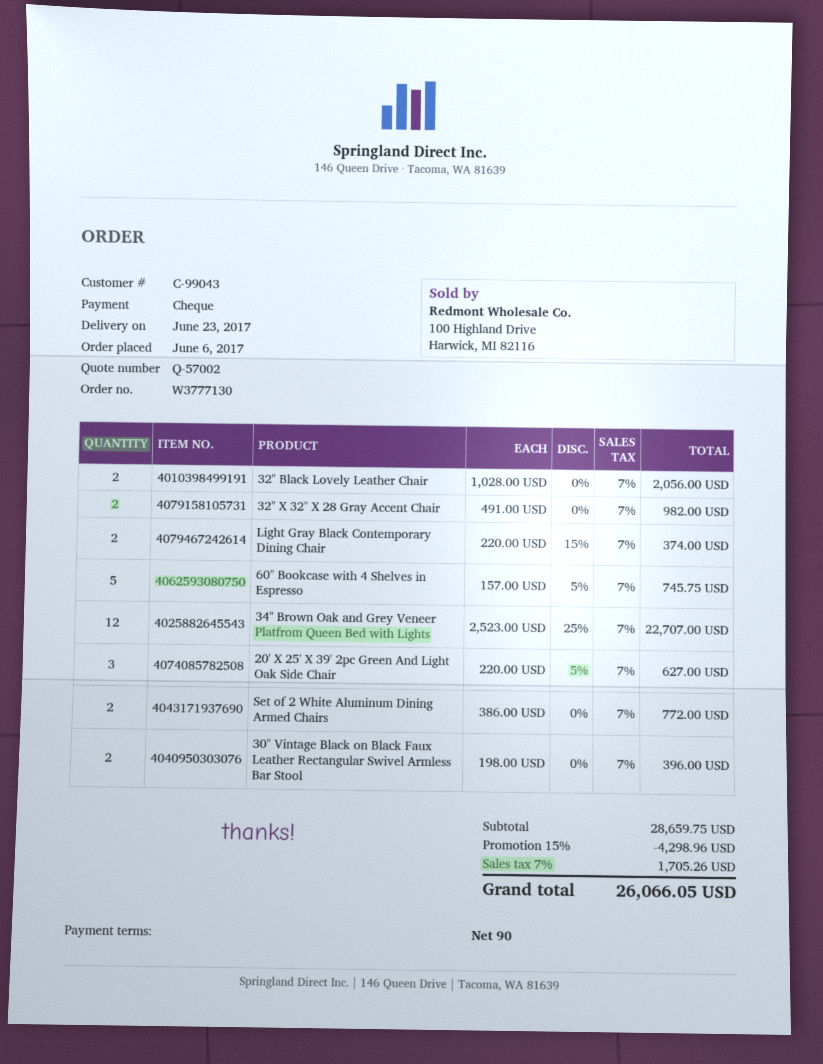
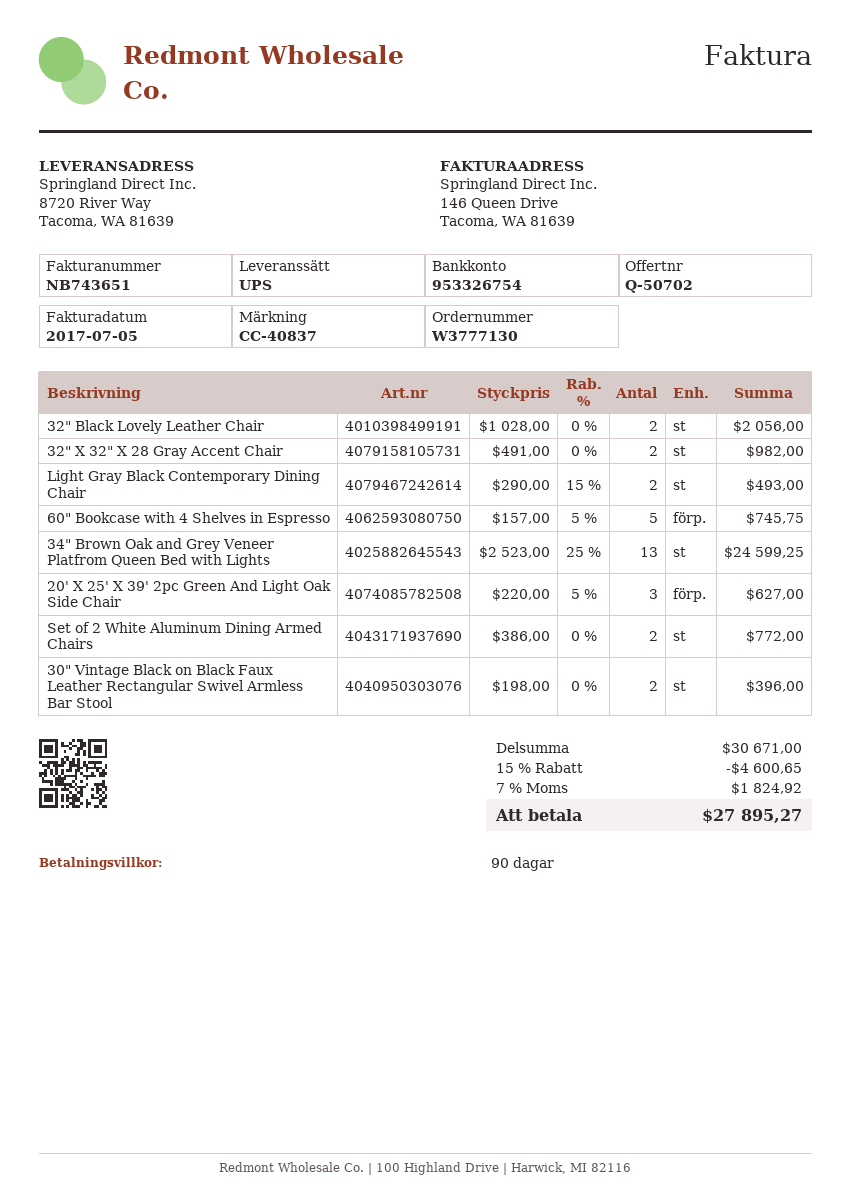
quote number: Q-57002 -> Q-50702
Light Gray Black Contemporary Dining Chair: 2 x 220.00 - 15% = 374.00 -> 2 x 290.00 - 15% = 493.00
34" Brown Oak and Grey Veneer Platfrom Queen Bed with Lights: 12 x 2523.00 - 25% = 22707.00 -> 13 x 2523.00 - 25% = 24599.25
subtotal: 28659.75 -> 30671.00
discount: 15% = 4298.96 -> 15% = 4600.65
tax: 7% = 1705.26 -> 7% = 1824.92
total: 26066.05 -> 27895.27

